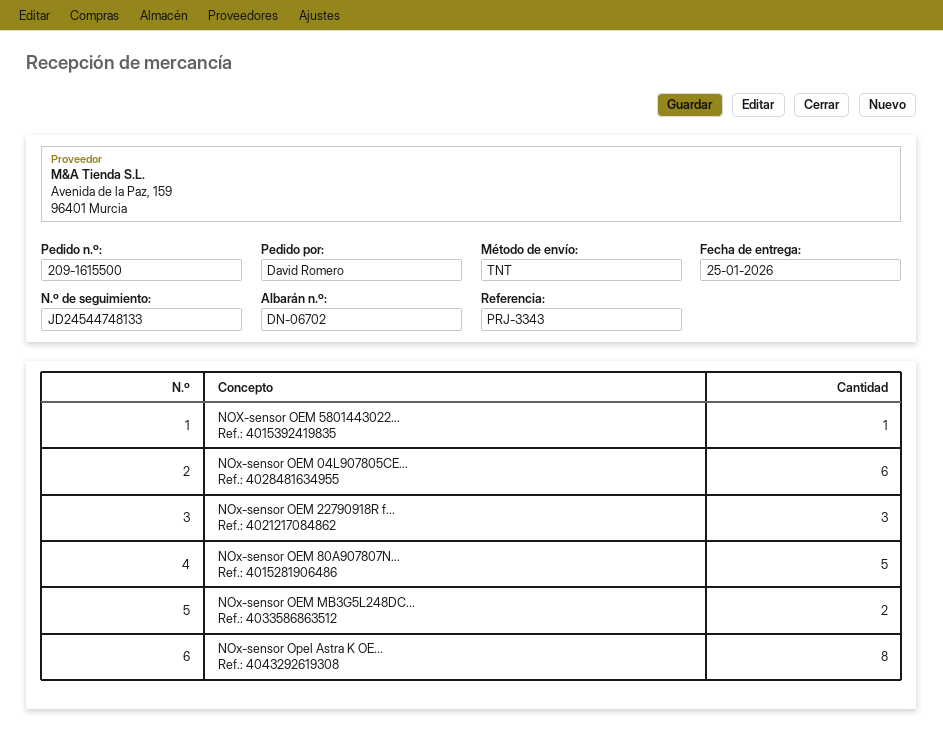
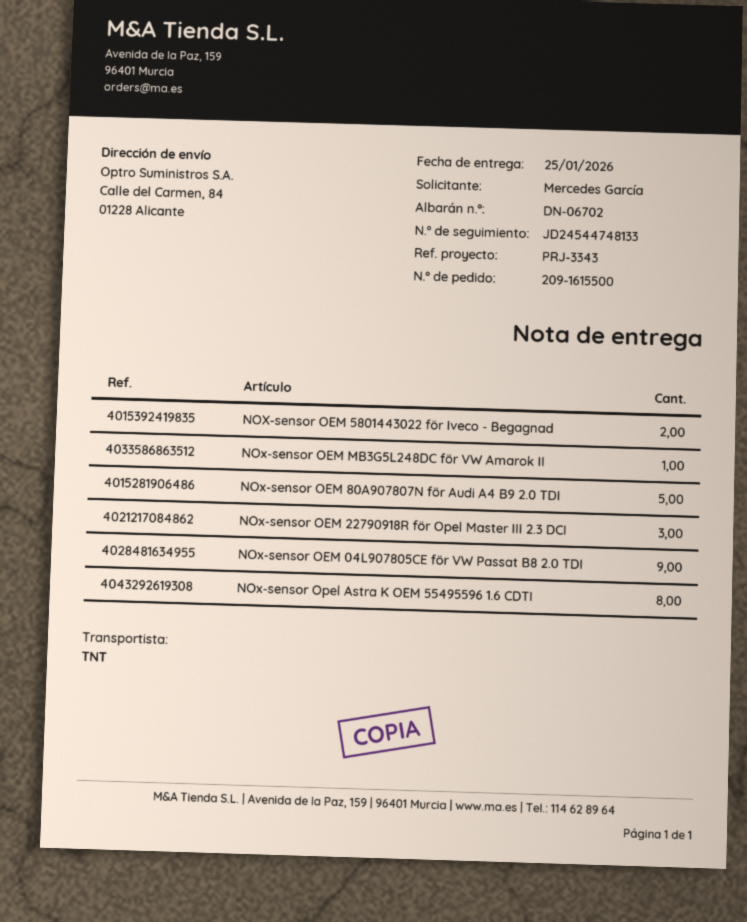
ordered by: David Romero -> Mercedes García
NOX-sensor OEM 5801443022...: 1 -> 2
NOx-sensor OEM 04L907805CE...: 6 -> 9
NOx-sensor OEM MB3G5L248DC...: 2 -> 1

